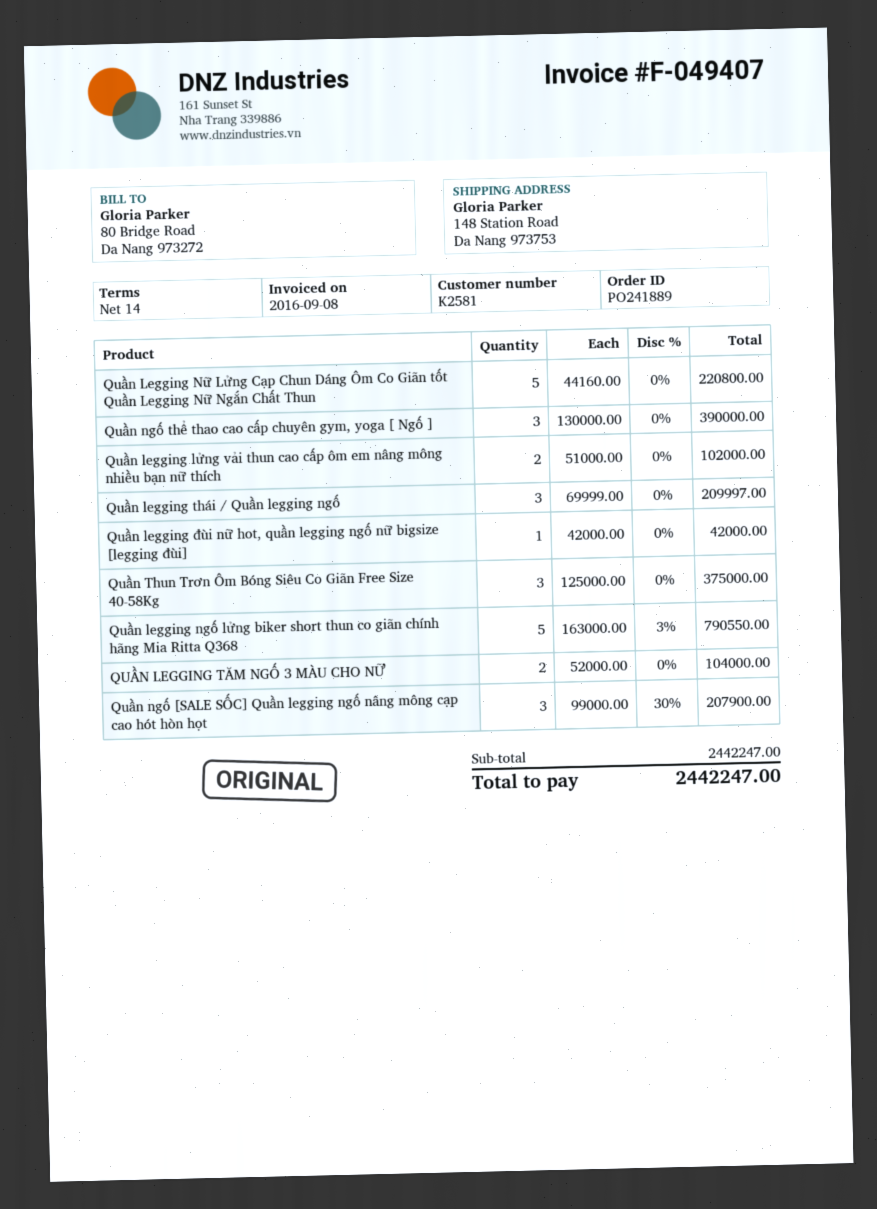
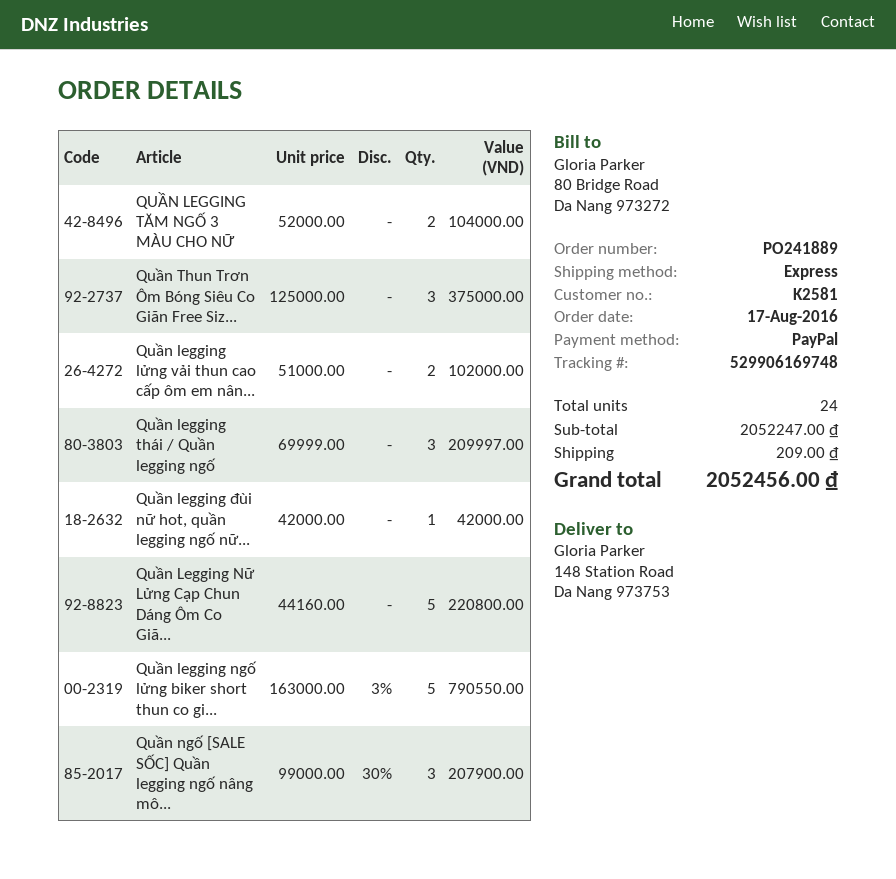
Quần ngố thể thao cao cấp chuyên gym, yoga [ Ngố ]: 3 x 130000.00 = 390000.00 -> none
subtotal: 2442247.00 -> 2052247.00
shipping: none -> 209.00
total: 2442247.00 -> 2052456.00

